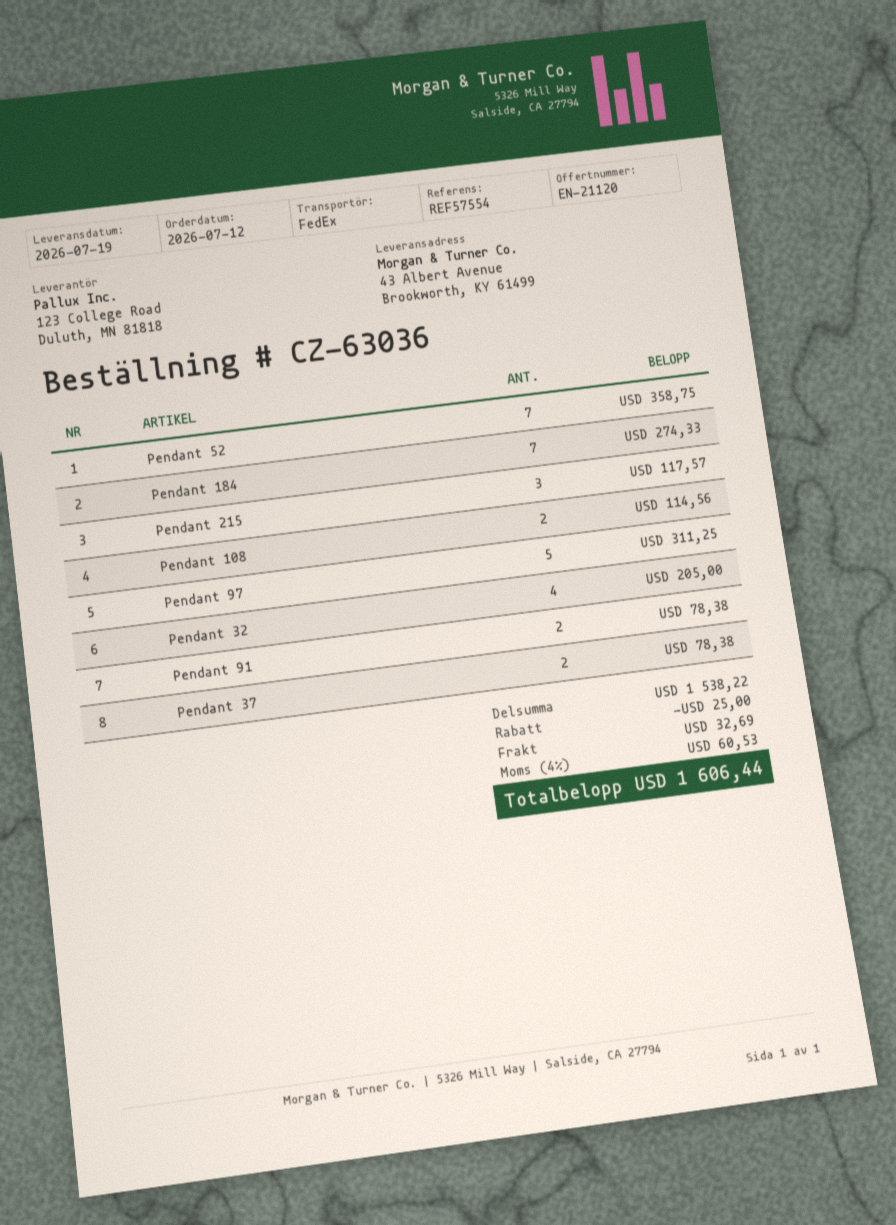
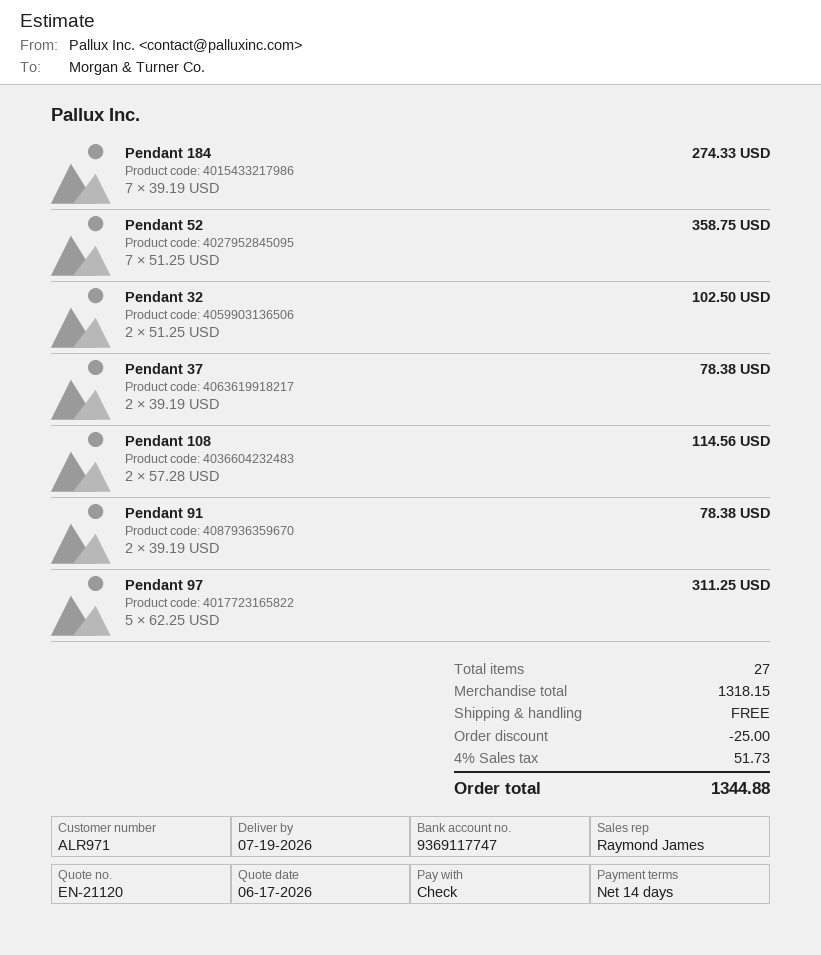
Pendant 215: 3 for 117.57 -> none
Pendant 32: 4 for 205.00 -> 2 for 102.50
subtotal: 1538.22 -> 1318.15
shipping: 32.69 -> 0.00
tax: 4% = 60.53 -> 4% = 51.73
total: 1606.44 -> 1344.88

